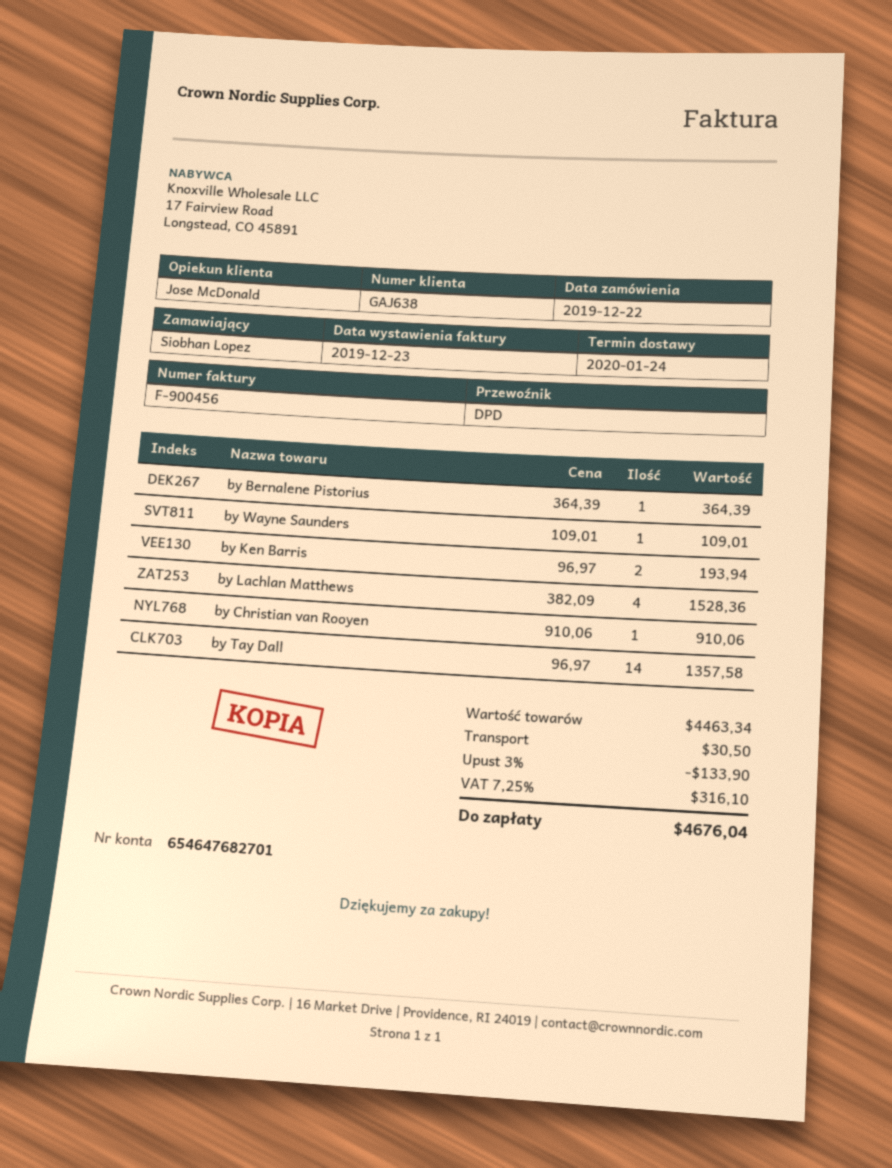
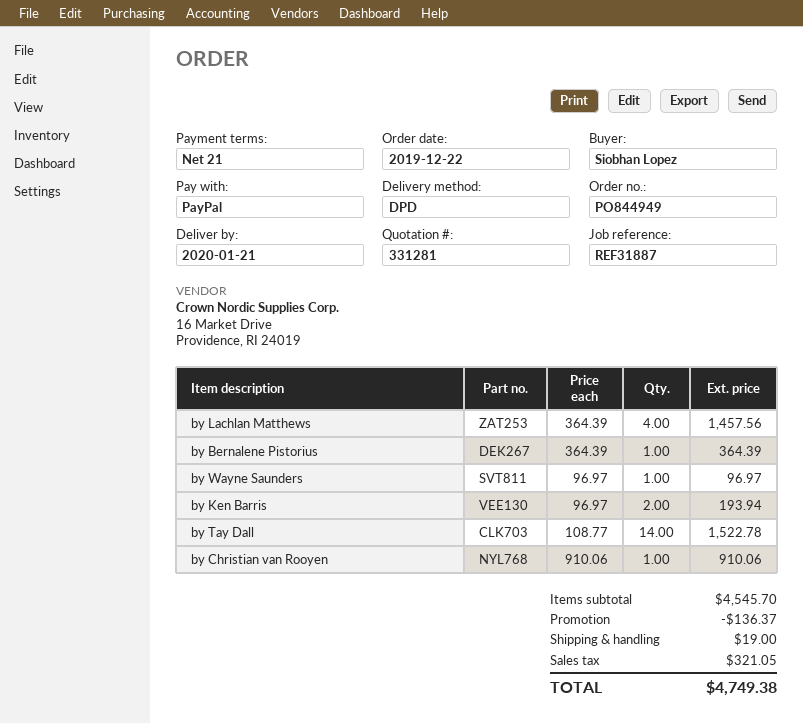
delivery date: 2020-01-24 -> 2020-01-21
by Wayne Saunders: 1 x 109.01 = 109.01 -> 1 x 96.97 = 96.97
by Lachlan Matthews: 4 x 382.09 = 1528.36 -> 4 x 364.39 = 1457.56
by Tay Dall: 14 x 96.97 = 1357.58 -> 14 x 108.77 = 1522.78
subtotal: 4463.34 -> 4545.70
discount: 133.90 -> 136.37
shipping: 30.50 -> 19.00
tax: 316.10 -> 321.05
total: 4676.04 -> 4749.38

